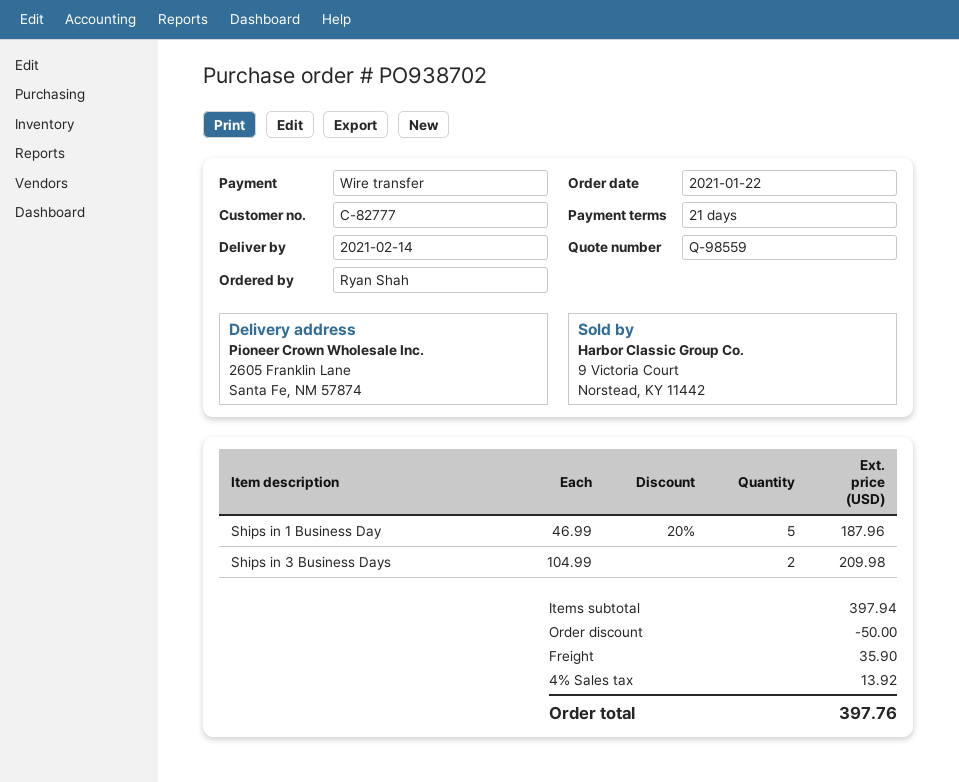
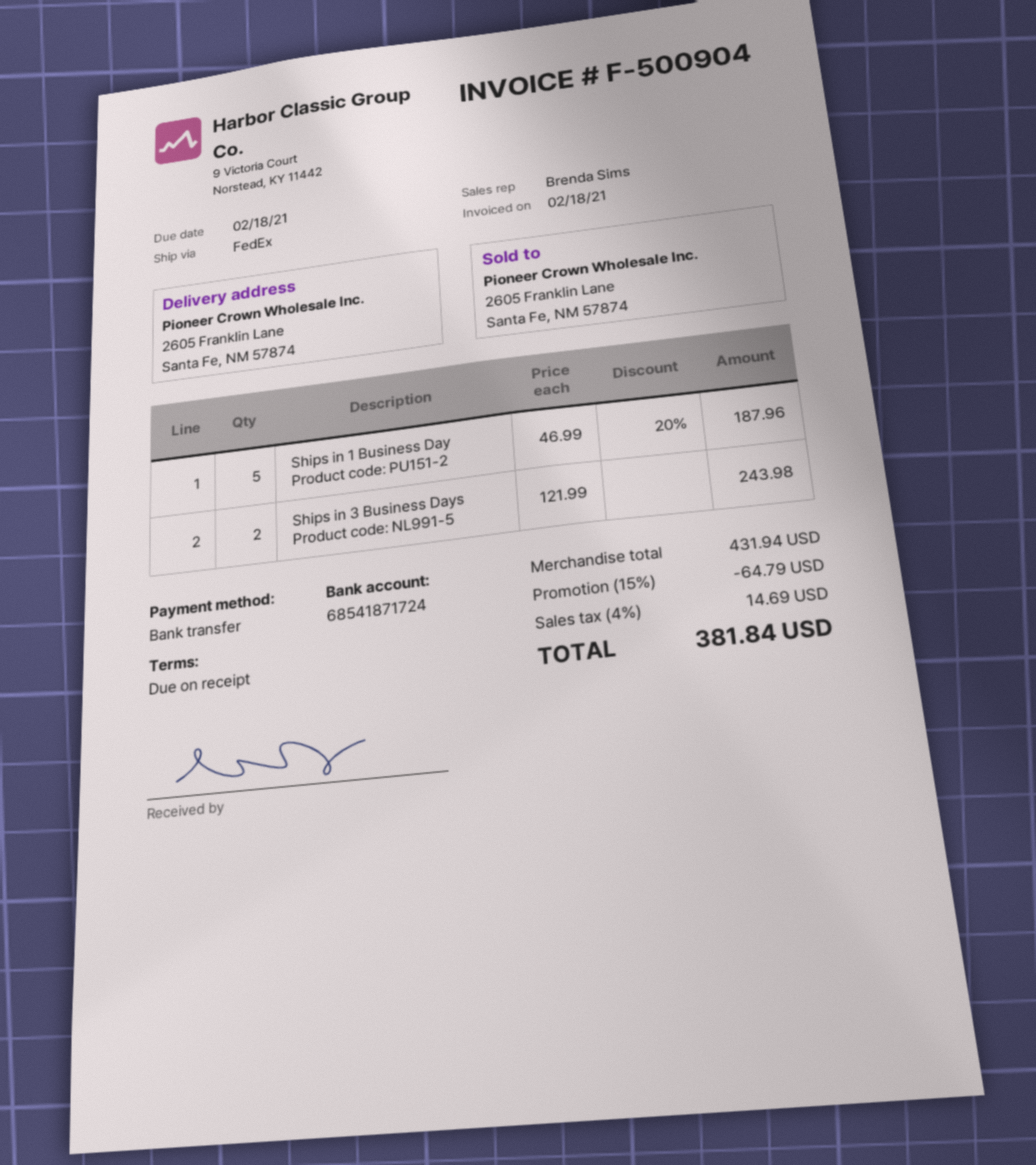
payment terms: 21 days -> on receipt
Ships in 3 Business Days: 2 x 104.99 = 209.98 -> 2 x 121.99 = 243.98
subtotal: 397.94 -> 431.94
discount: 50.00 -> 64.79
shipping: 35.90 -> none
tax: 4% = 13.92 -> 4% = 14.69
total: 397.76 -> 381.84

